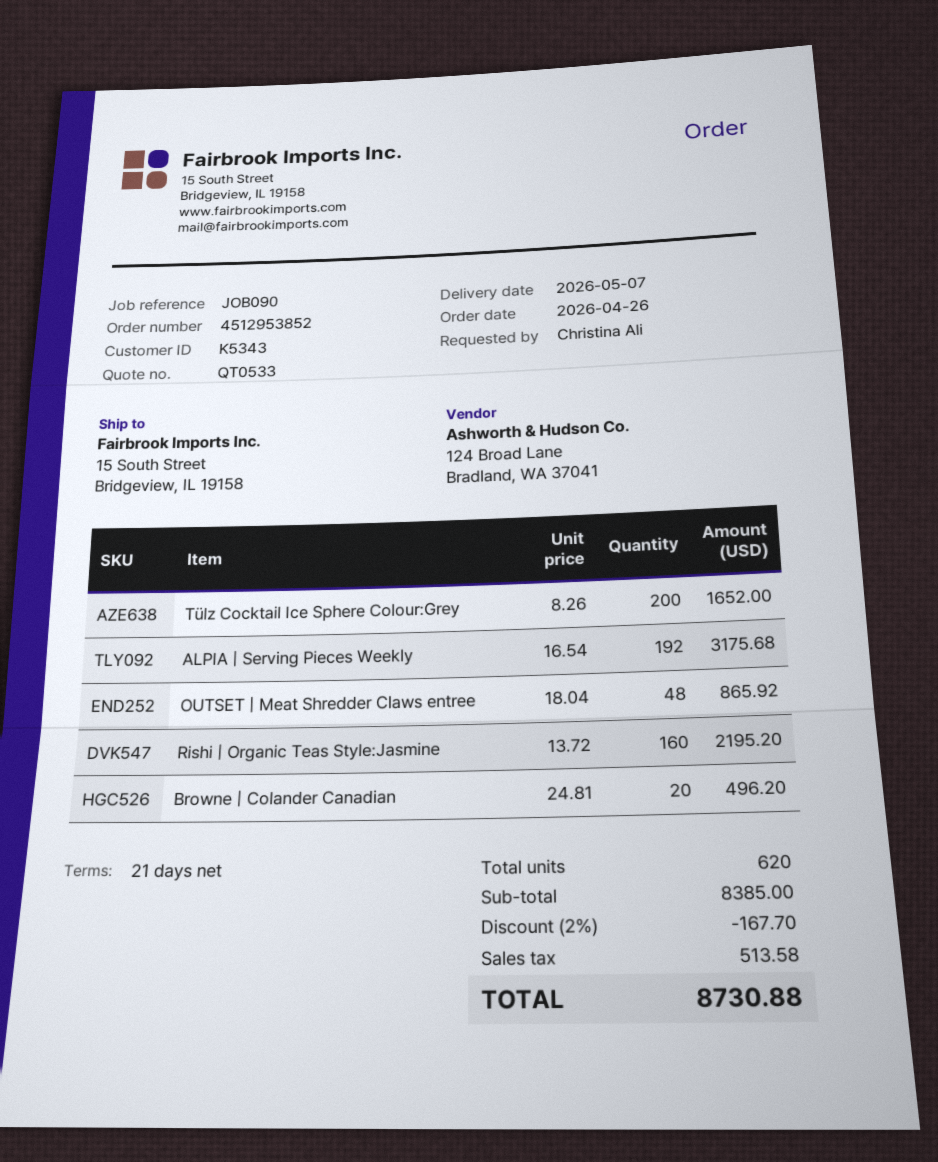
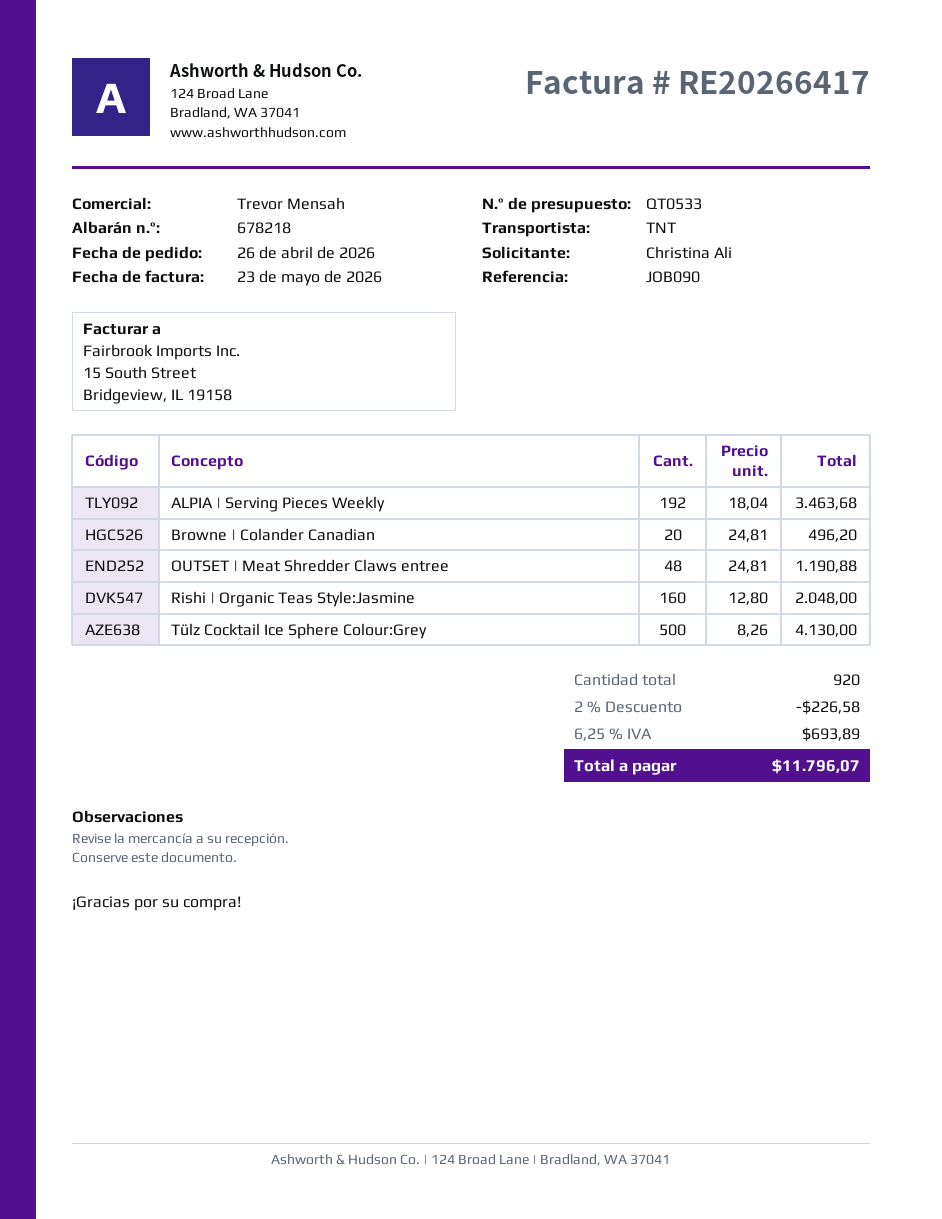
Tülz Cocktail Ice Sphere Colour:Grey: 200 x 8.26 = 1652.00 -> 500 x 8.26 = 4130.00
ALPIA | Serving Pieces Weekly: 192 x 16.54 = 3175.68 -> 192 x 18.04 = 3463.68
OUTSET | Meat Shredder Claws entree: 48 x 18.04 = 865.92 -> 48 x 24.81 = 1190.88
Rishi | Organic Teas Style:Jasmine: 160 x 13.72 = 2195.20 -> 160 x 12.80 = 2048.00
total quantity: 620 -> 920
discount: 2% = 167.70 -> 2% = 226.58
tax: 513.58 -> 693.89
total: 8730.88 -> 11796.07

